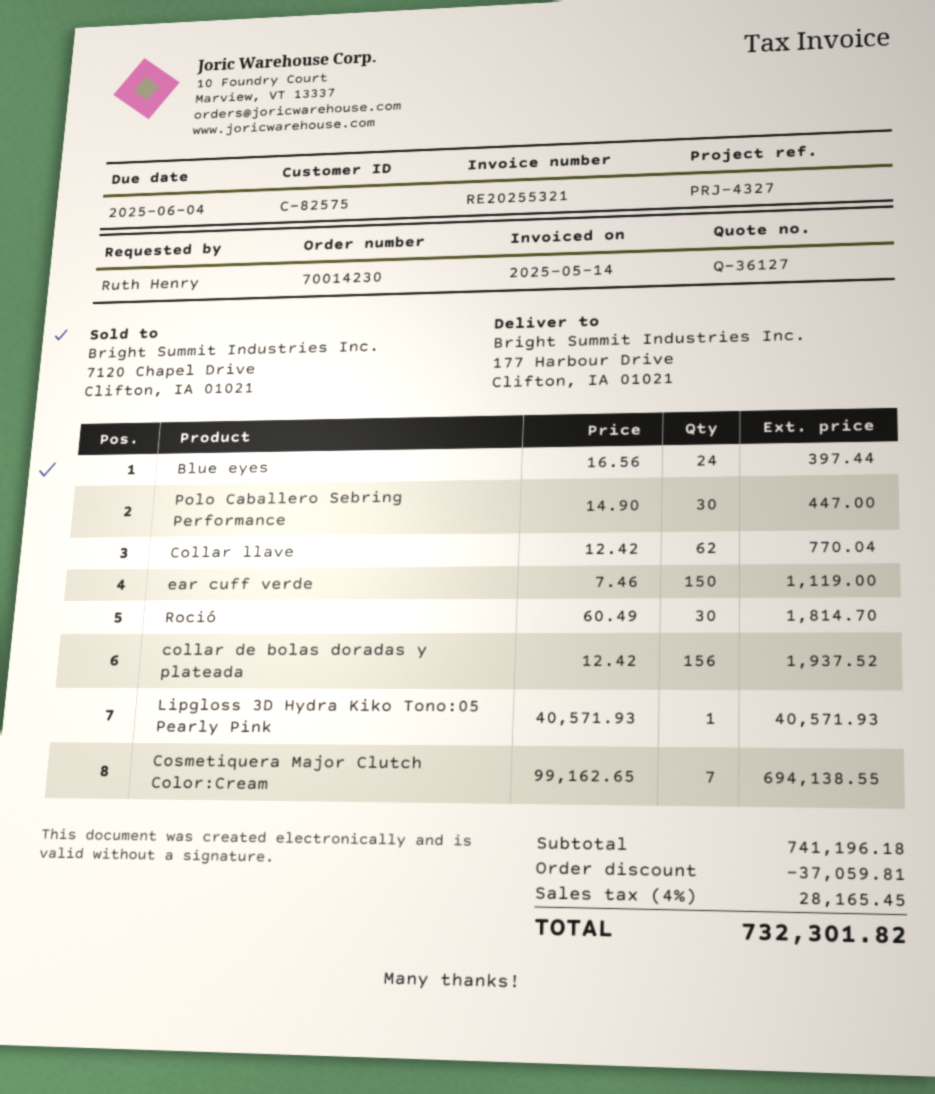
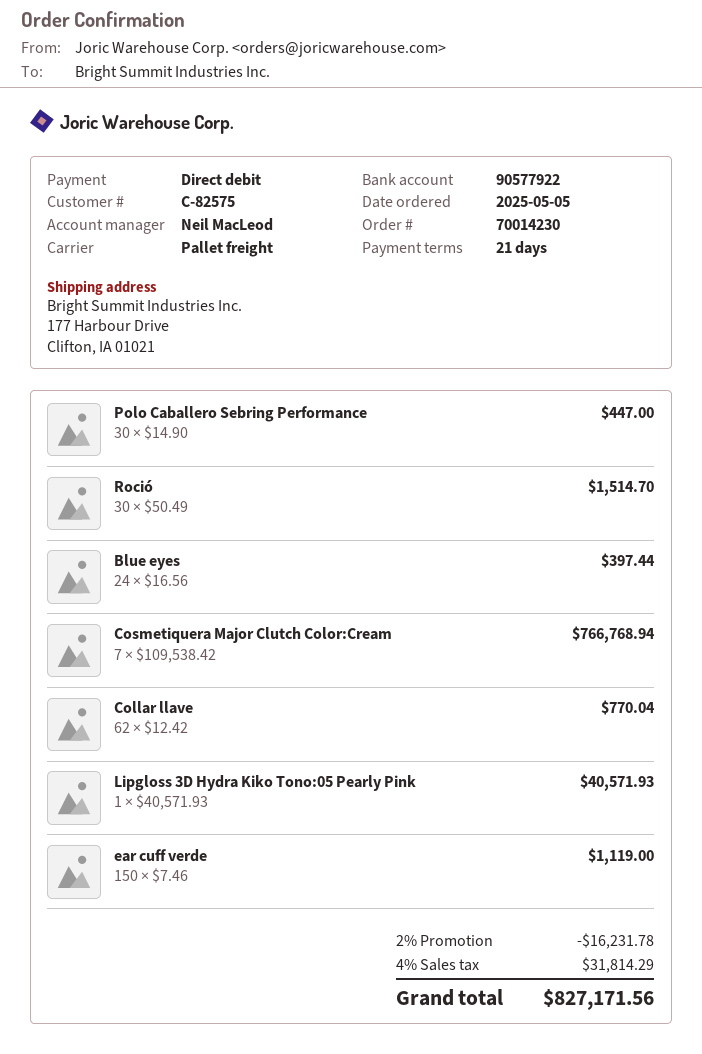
Roció: 30 x 60.49 = 1814.70 -> 30 x 50.49 = 1514.70
collar de bolas doradas y plateada: 156 x 12.42 = 1937.52 -> none
Cosmetiquera Major Clutch Color:Cream: 7 x 99162.65 = 694138.55 -> 7 x 109538.42 = 766768.94
discount: 37059.81 -> 16231.78
tax: 4% = 28165.45 -> 4% = 31814.29
total: 732301.82 -> 827171.56

